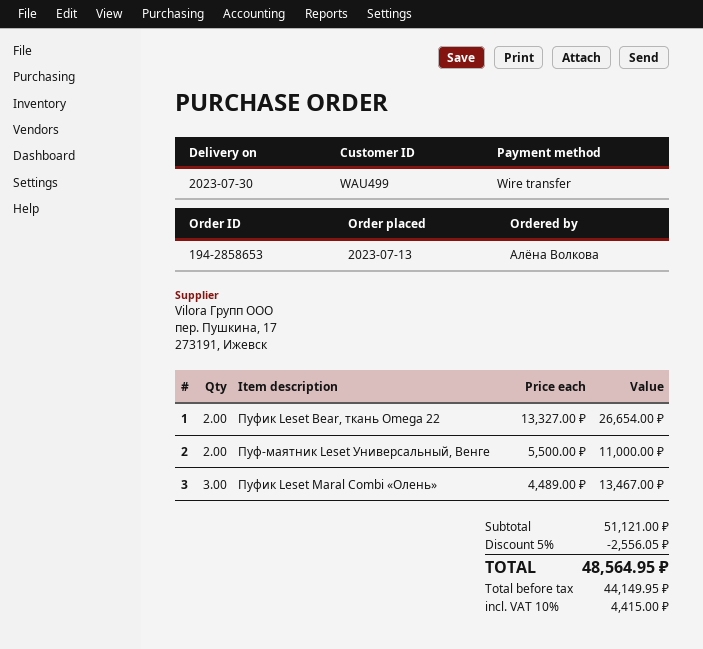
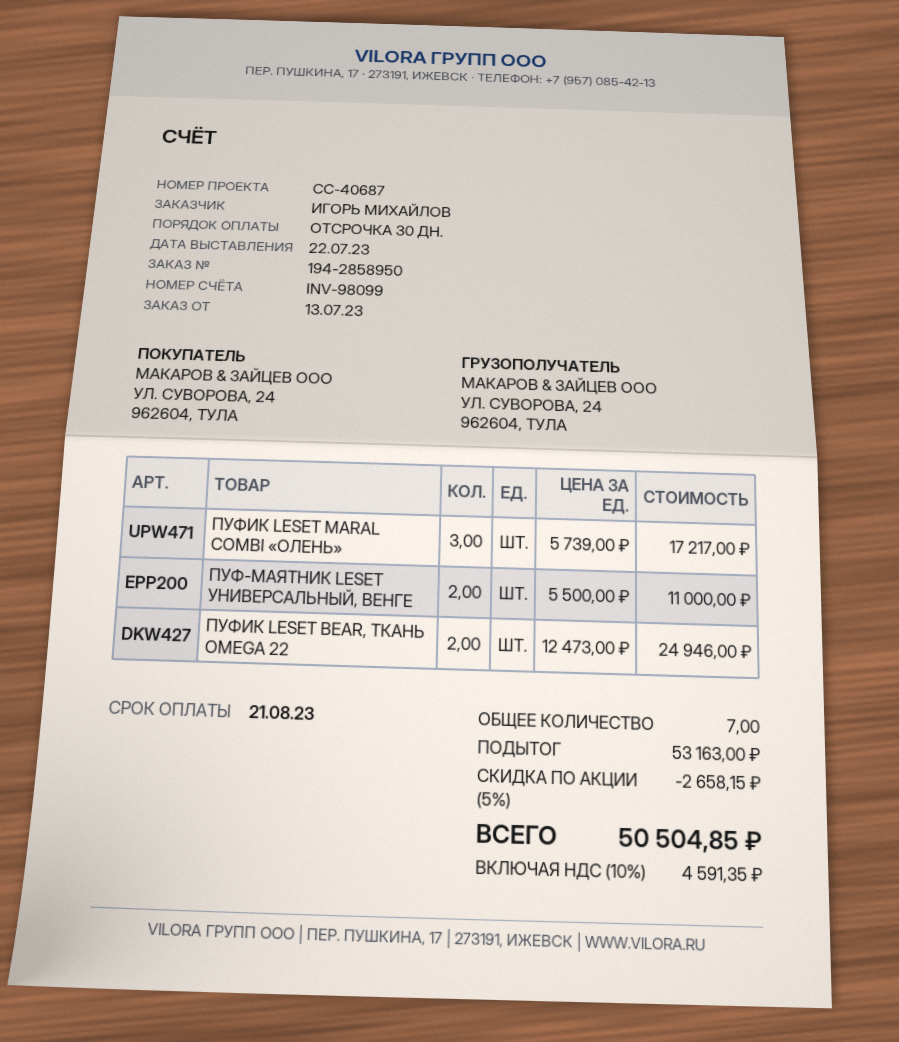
order number: 194-2858653 -> 194-2858950
ordered by: Алёна Волкова -> ИГОРЬ МИХАЙЛОВ
Пуфик Leset Bear, ткань Omega 22: 2 x 13327.00 = 26654.00 -> 2 x 12473.00 = 24946.00
Пуфик Leset Maral Combi «Олень»: 3 x 4489.00 = 13467.00 -> 3 x 5739.00 = 17217.00
subtotal: 51121.00 -> 53163.00
discount: 5% = 2556.05 -> 5% = 2658.15
tax: 10% = 4415.00 -> 10% = 4591.35
total: 48564.95 -> 50504.85

